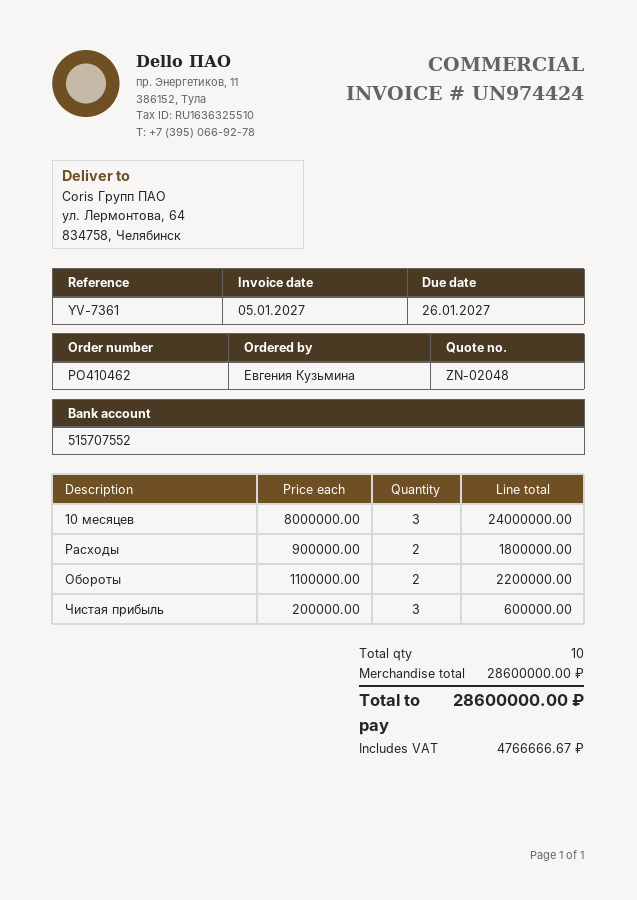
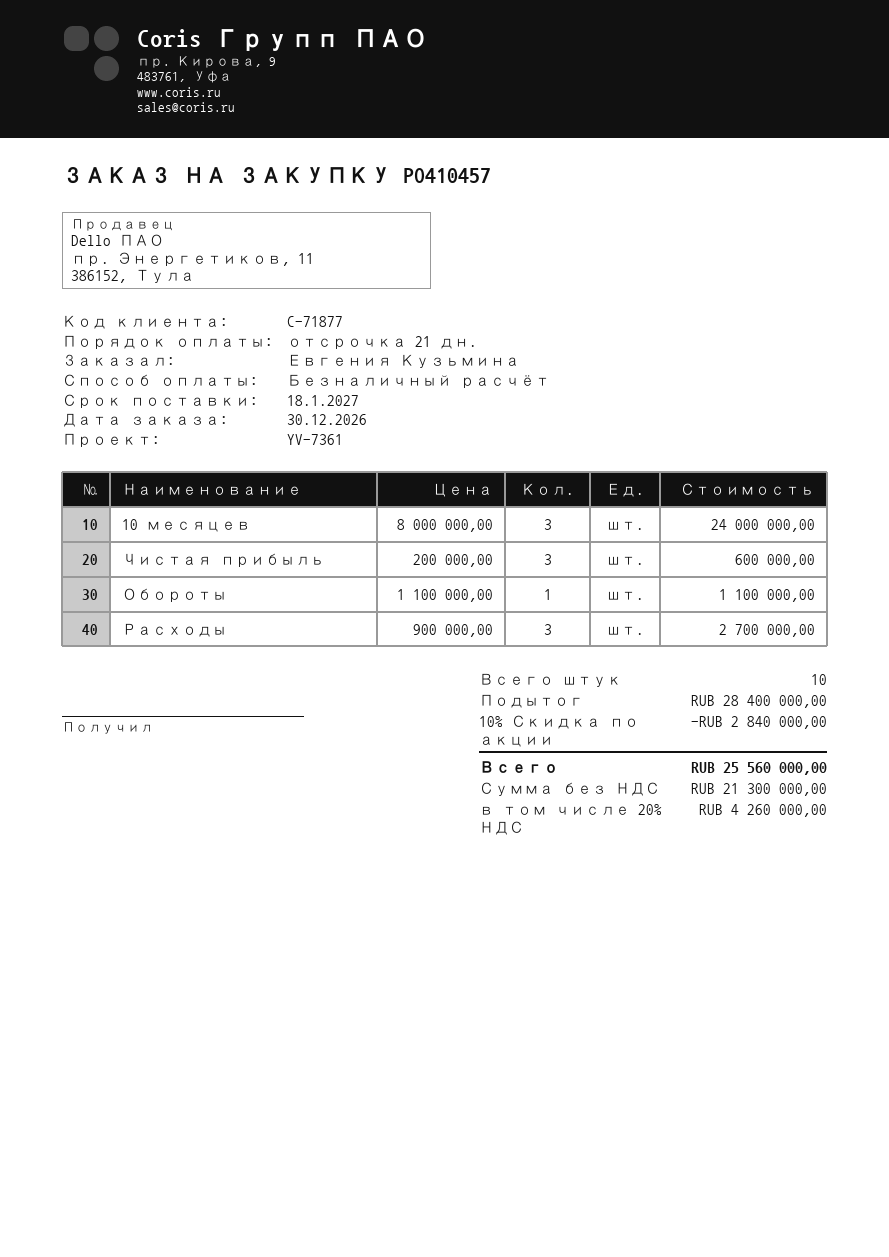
order number: PO410462 -> PO410457
Расходы: 2 x 900000.00 = 1800000.00 -> 3 x 900000.00 = 2700000.00
Обороты: 2 x 1100000.00 = 2200000.00 -> 1 x 1100000.00 = 1100000.00
subtotal: 28600000.00 -> 28400000.00
discount: none -> 10% = 2840000.00
tax: 4766666.67 -> 4260000.00
total: 28600000.00 -> 25560000.00

